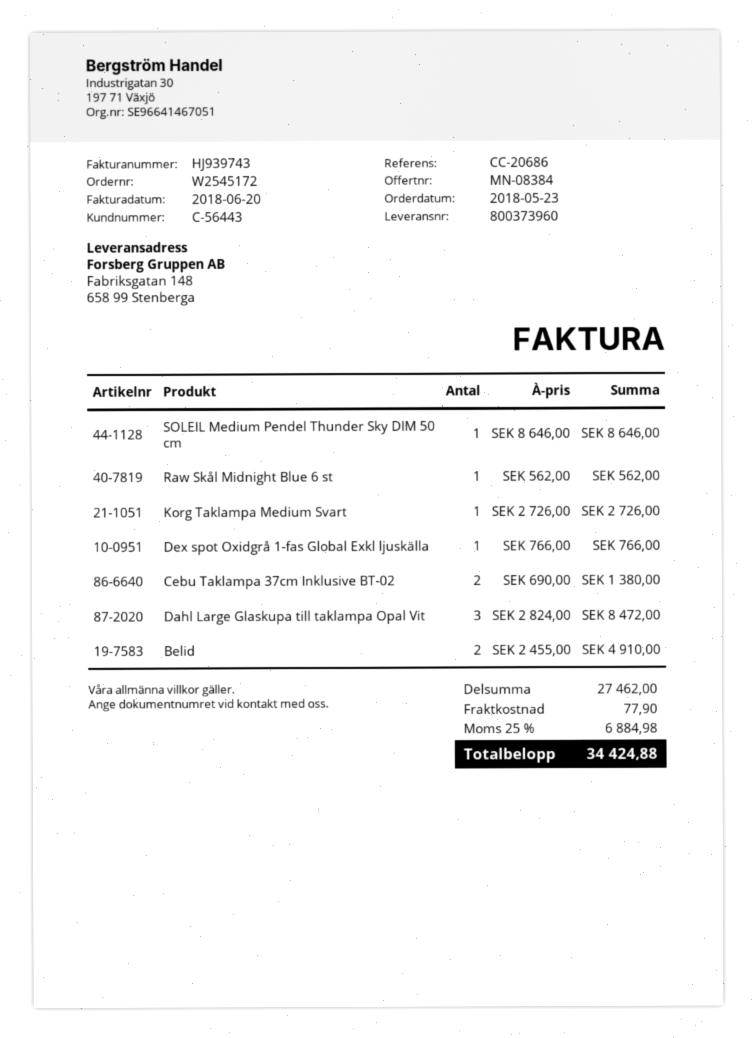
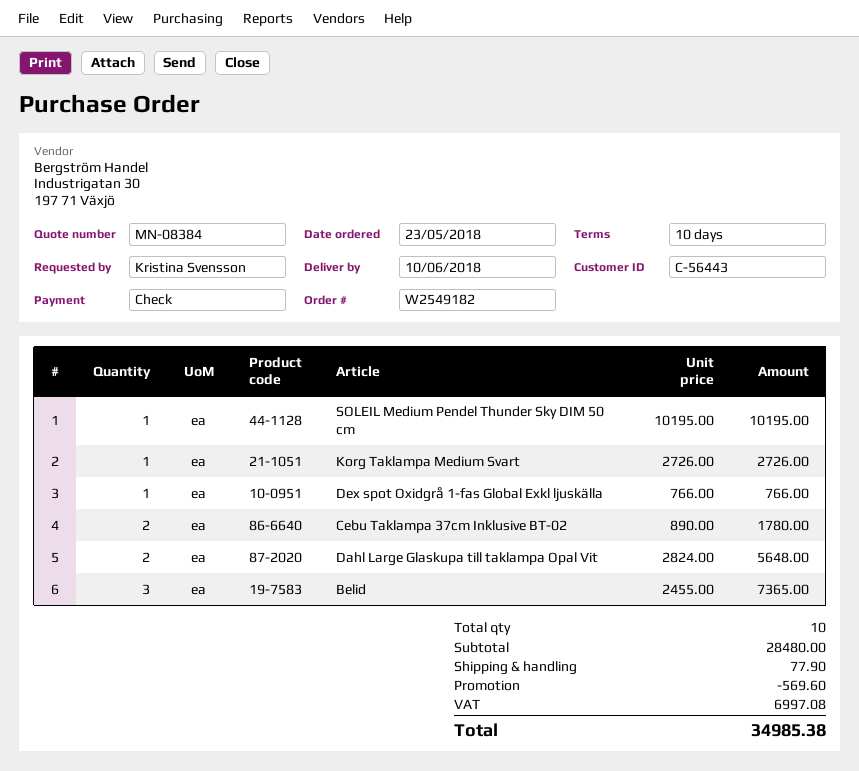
order number: W2545172 -> W2549182
SOLEIL Medium Pendel Thunder Sky DIM 50 cm: 1 x 8646.00 = 8646.00 -> 1 x 10195.00 = 10195.00
Raw Skål Midnight Blue 6 st: 1 x 562.00 = 562.00 -> none
Cebu Taklampa 37cm Inklusive BT-02: 2 x 690.00 = 1380.00 -> 2 x 890.00 = 1780.00
Dahl Large Glaskupa till taklampa Opal Vit: 3 x 2824.00 = 8472.00 -> 2 x 2824.00 = 5648.00
Belid: 2 x 2455.00 = 4910.00 -> 3 x 2455.00 = 7365.00
subtotal: 27462.00 -> 28480.00
discount: none -> 569.60
tax: 6884.98 -> 6997.08
total: 34424.88 -> 34985.38

